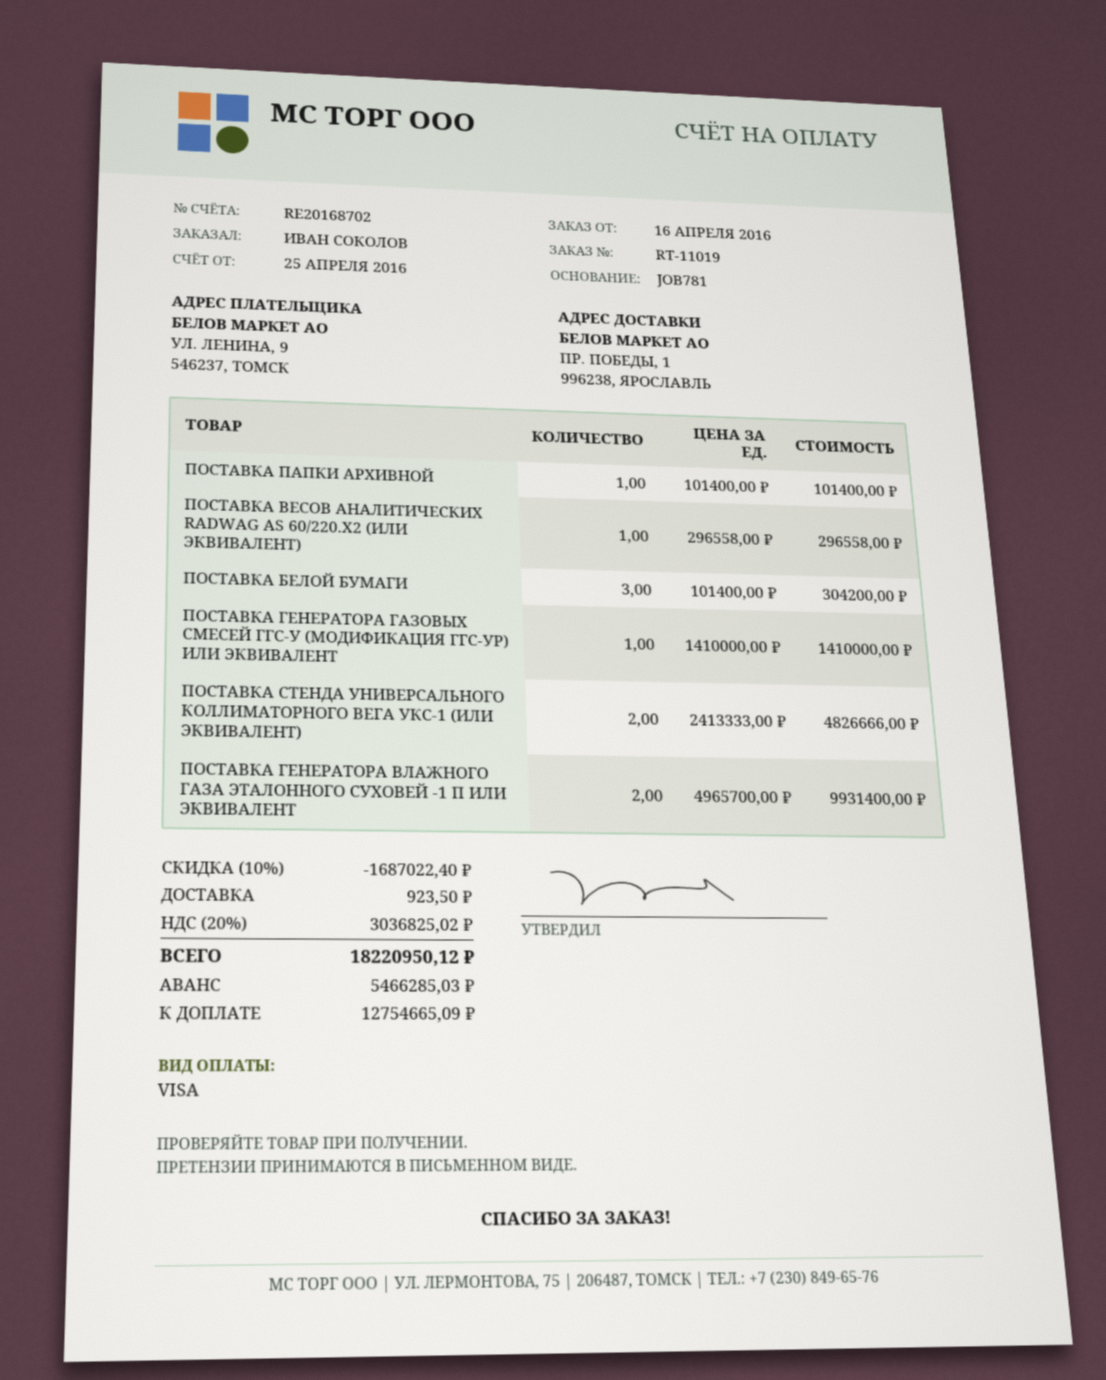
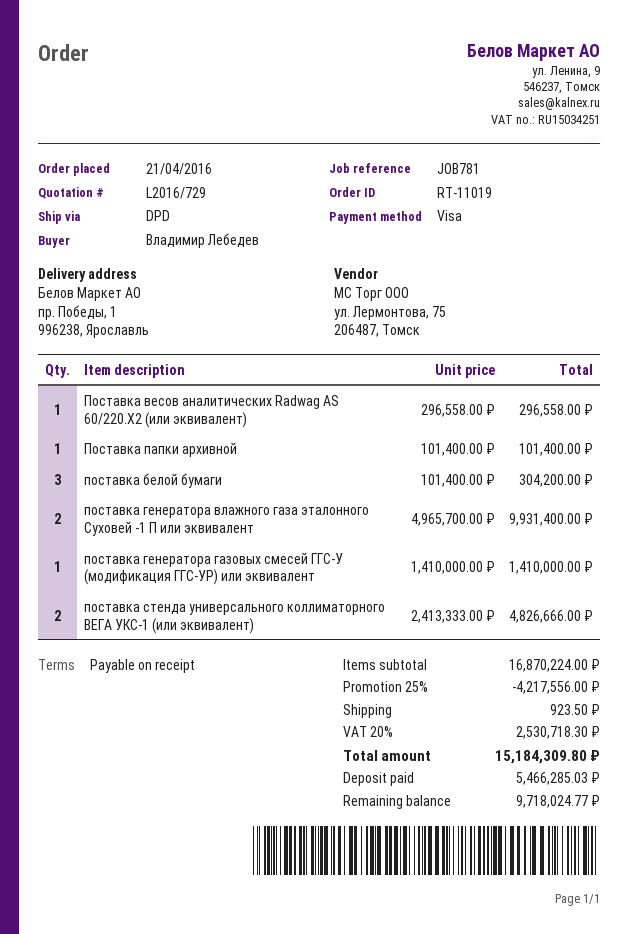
order date: 2016-04-16 -> 2016-04-21
ordered by: ИВАН СОКОЛОВ -> Владимир Лебедев
discount: 10% = 1687022.40 -> 25% = 4217556.00
tax: 20% = 3036825.02 -> 20% = 2530718.30
total: 18220950.12 -> 15184309.80
balance: 12754665.09 -> 9718024.77

